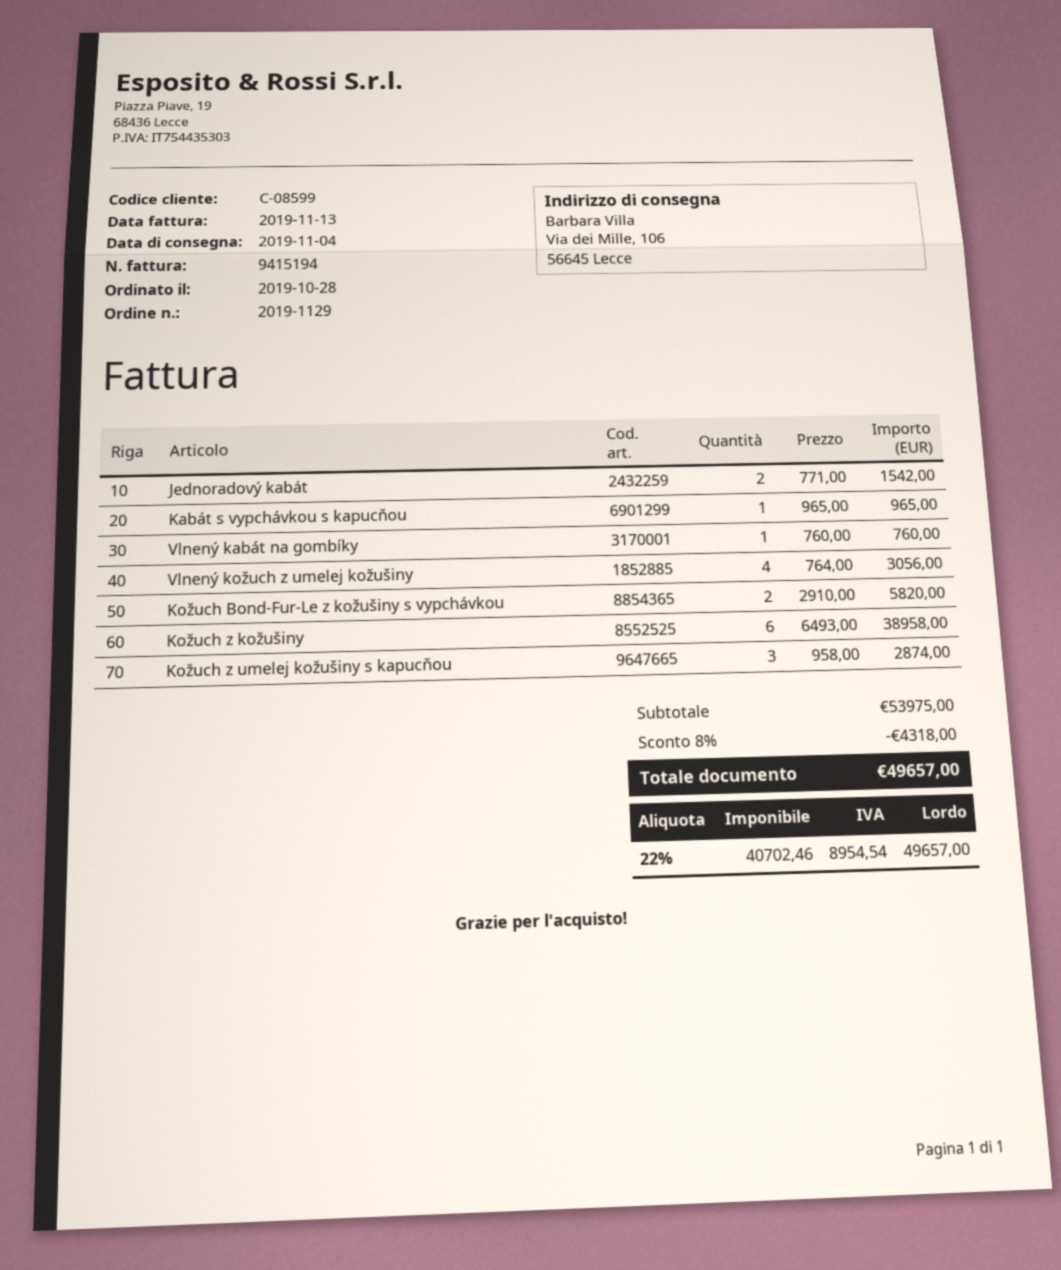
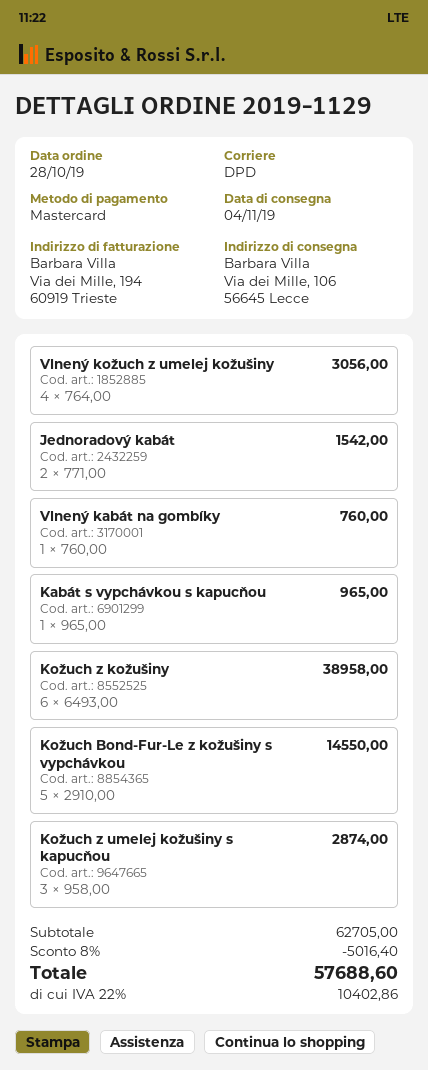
Kožuch Bond-Fur-Le z kožušiny s vypchávkou: 2 x 2910.00 = 5820.00 -> 5 x 2910.00 = 14550.00
subtotal: 53975.00 -> 62705.00
discount: 8% = 4318.00 -> 8% = 5016.40
tax: 22% = 8954.54 -> 22% = 10402.86
total: 49657.00 -> 57688.60

